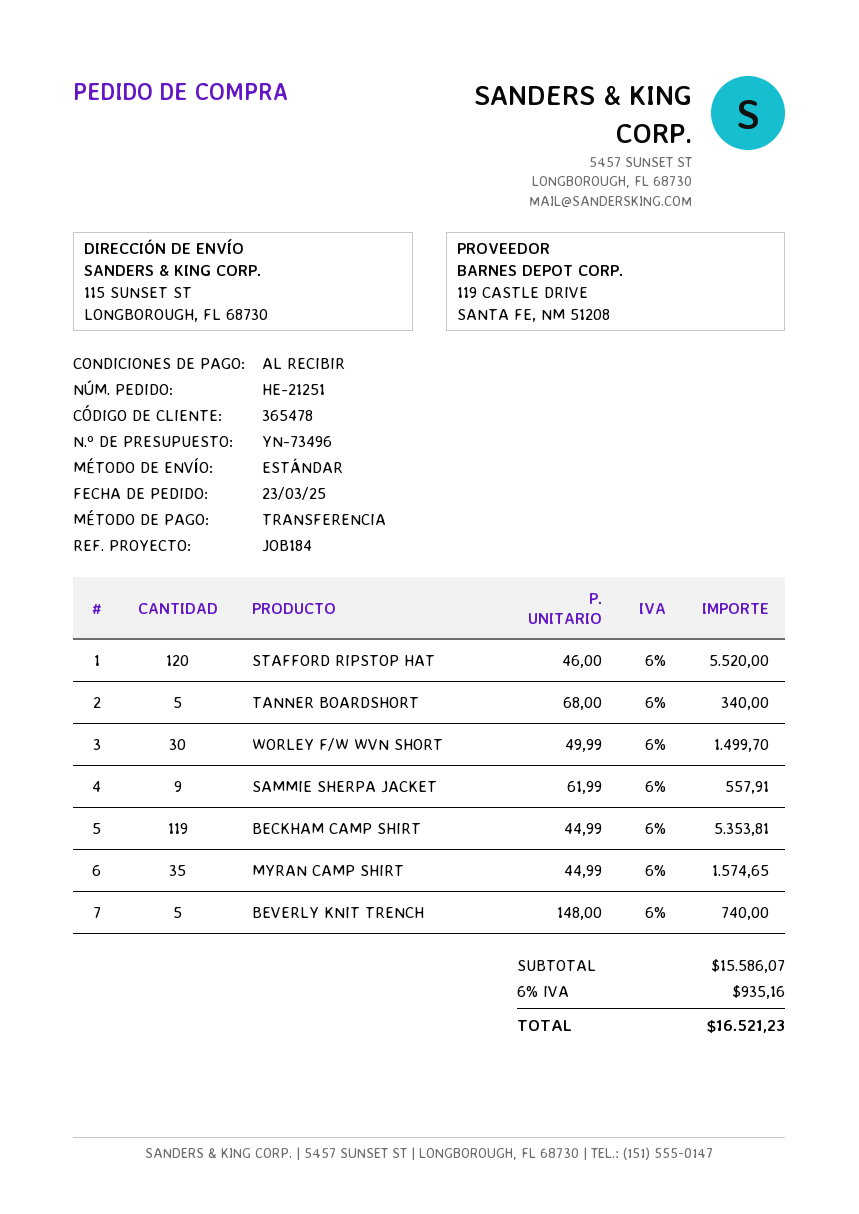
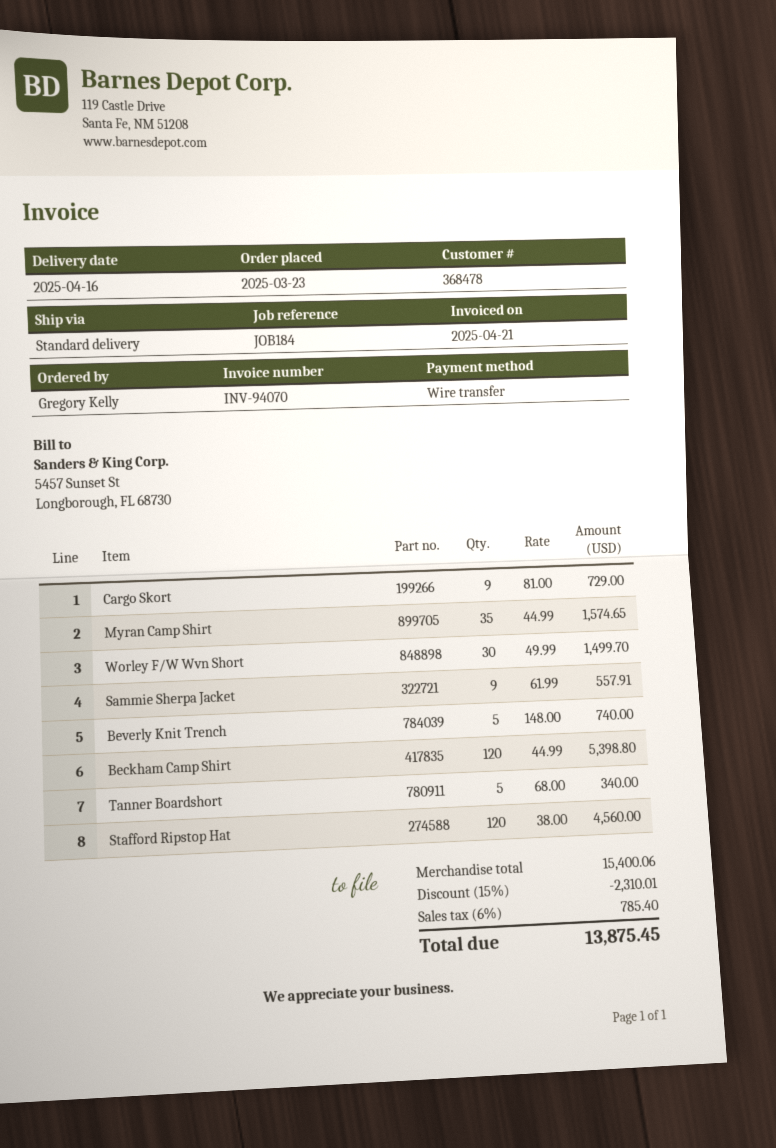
customer number: 365478 -> 368478
STAFFORD RIPSTOP HAT: 120 x 46.00 = 5520.00 -> 120 x 38.00 = 4560.00
BECKHAM CAMP SHIRT: 119 x 44.99 = 5353.81 -> 120 x 44.99 = 5398.80
Cargo Skort: none -> 9 x 81.00 = 729.00
subtotal: 15586.07 -> 15400.06
discount: none -> 15% = 2310.01
tax: 6% = 935.16 -> 6% = 785.40
total: 16521.23 -> 13875.45

